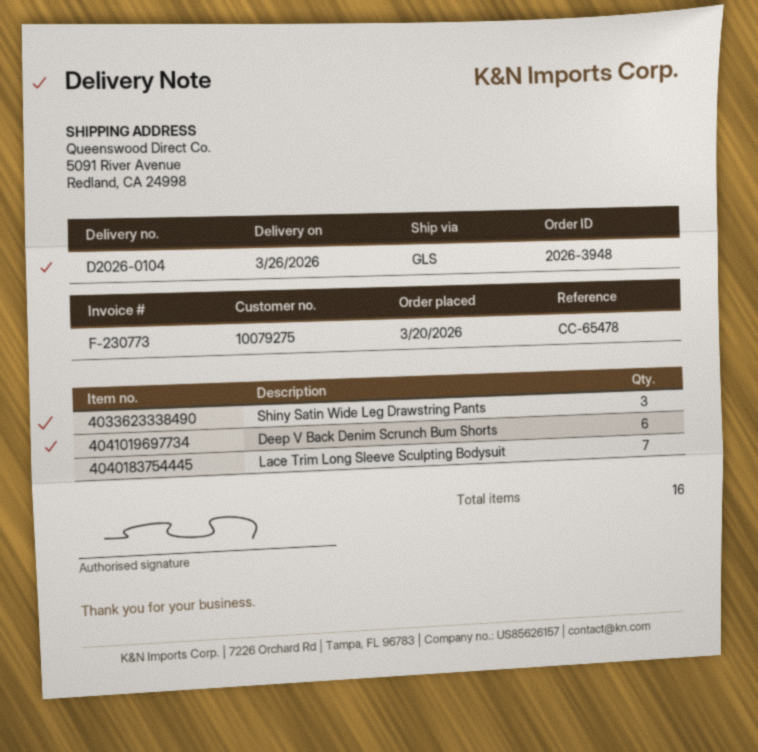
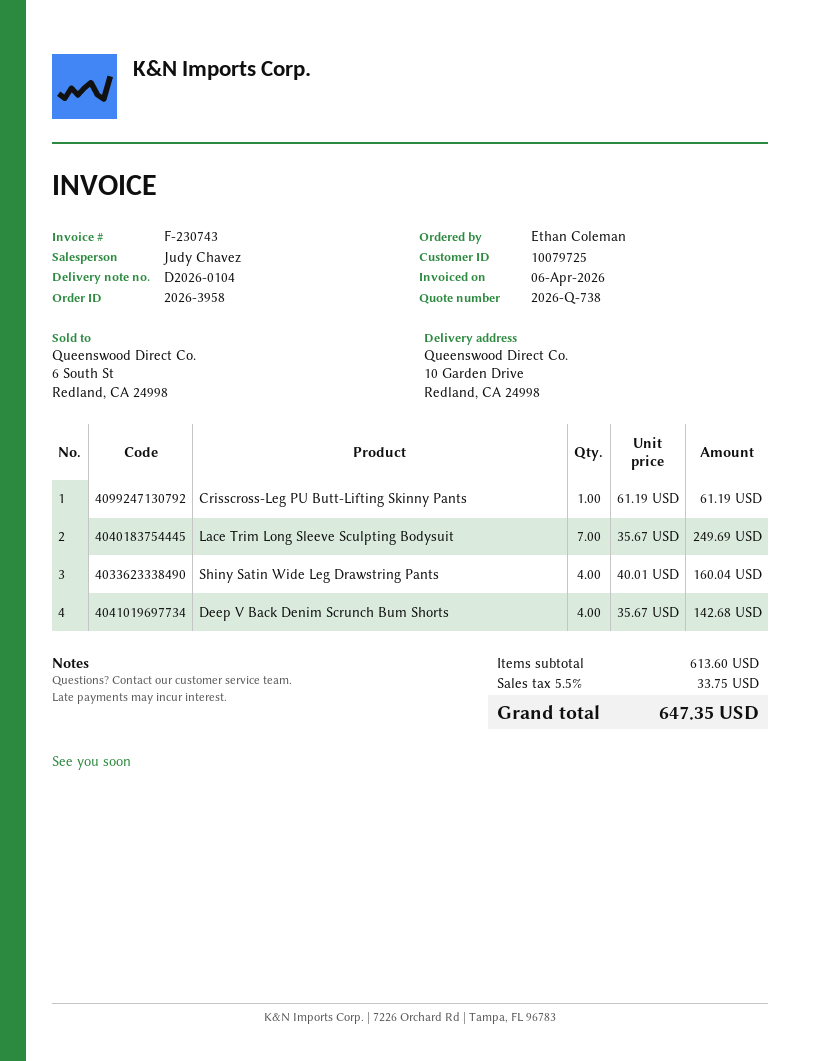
order number: 2026-3948 -> 2026-3958
invoice number: F-230773 -> F-230743
customer number: 10079275 -> 10079725
ship to: 5091 River Avenue, Redland, CA 24998 -> 10 Garden Drive, Redland, CA 24998
Shiny Satin Wide Leg Drawstring Pants: 3 -> 4
Deep V Back Denim Scrunch Bum Shorts: 6 -> 4
Crisscross-Leg PU Butt-Lifting Skinny Pants: none -> 1

